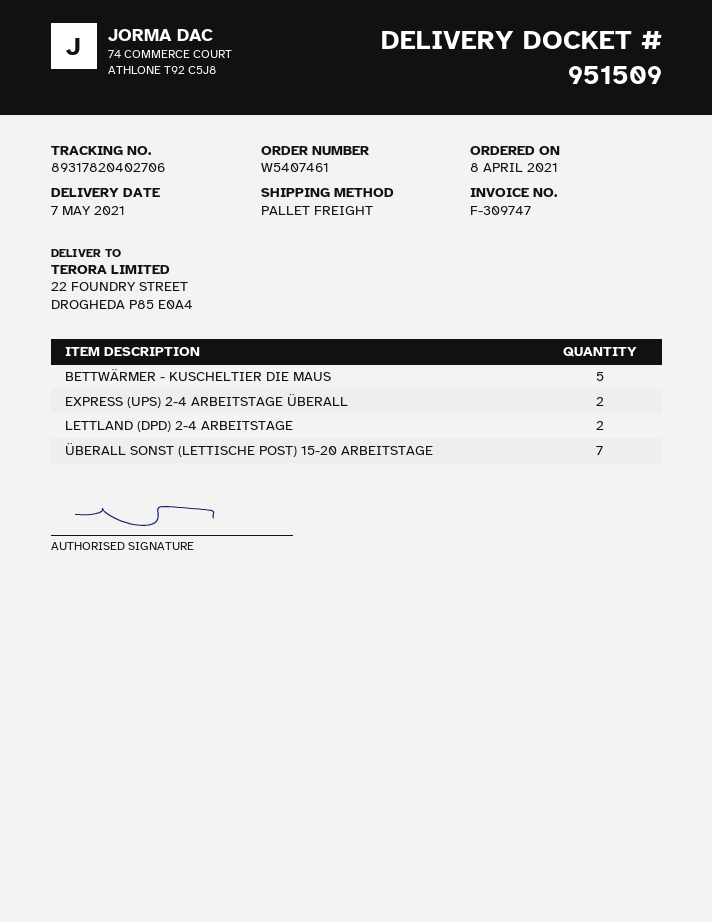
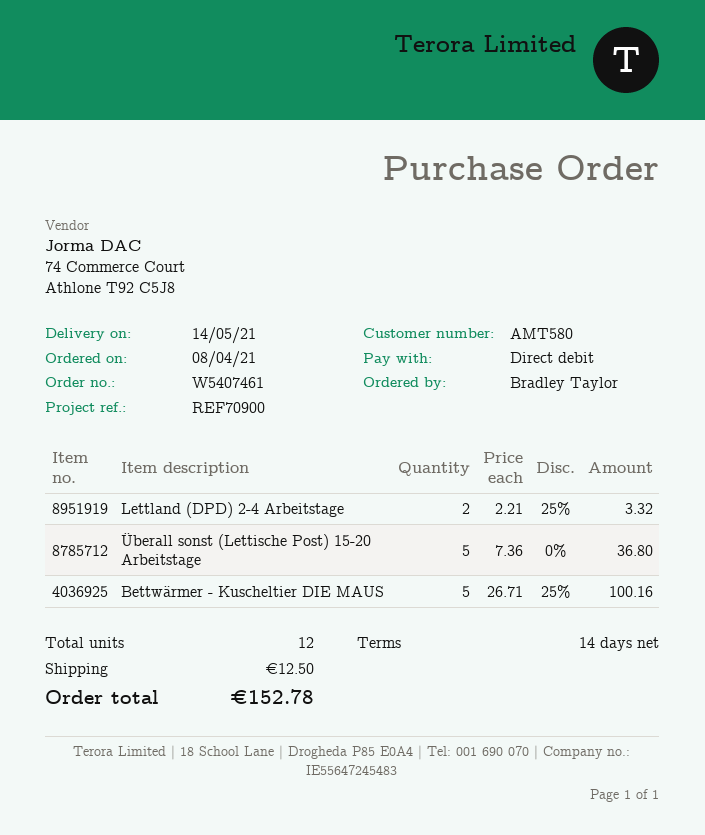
delivery date: 2021-05-07 -> 2021-05-14
EXPRESS (UPS) 2-4 ARBEITSTAGE ÜBERALL: 2 -> none
ÜBERALL SONST (LETTISCHE POST) 15-20 ARBEITSTAGE: 7 -> 5

